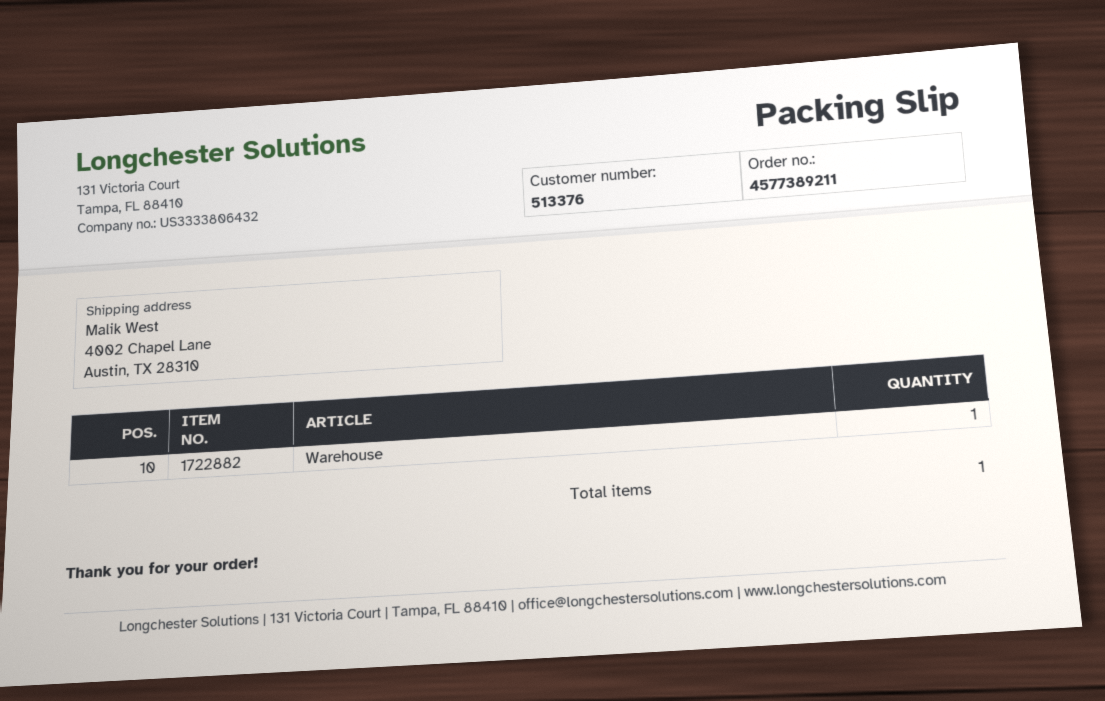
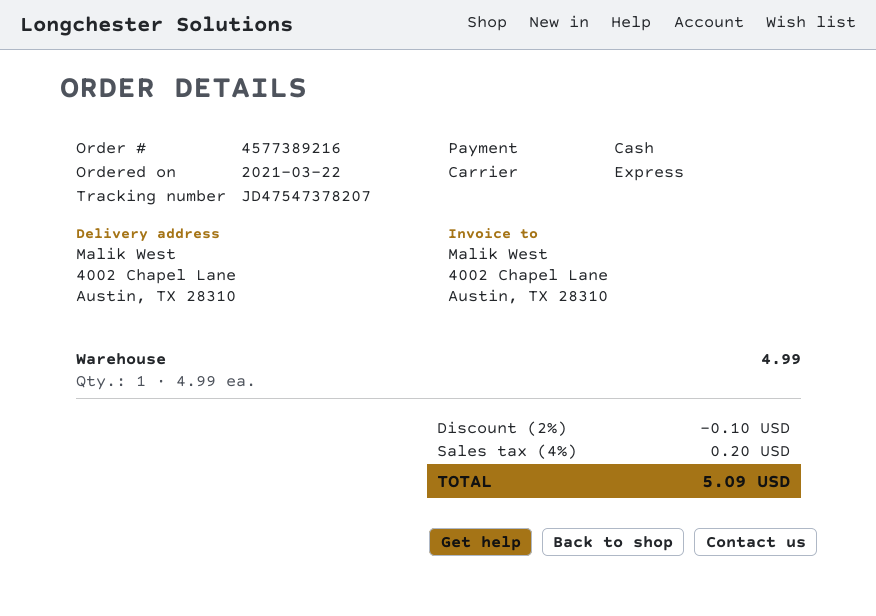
order number: 4577389211 -> 4577389216

